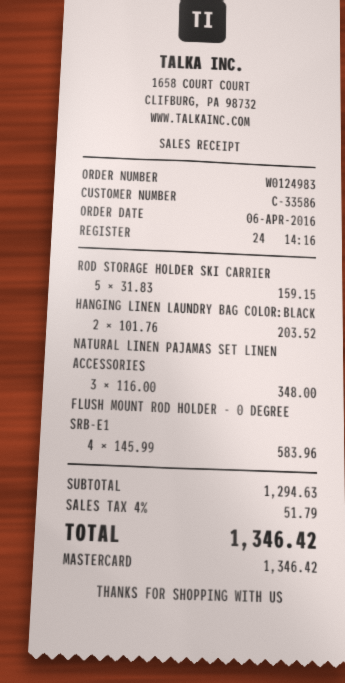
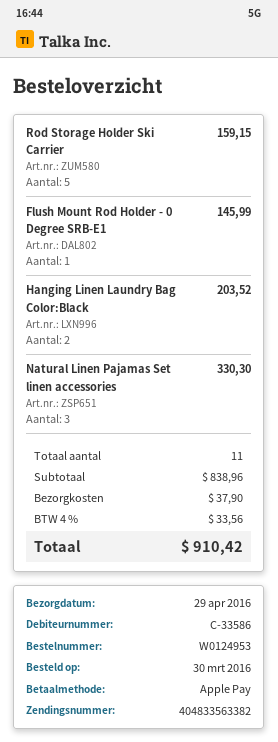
order number: W0124983 -> W0124953
order date: 2016-04-06 -> 2016-03-30
payment method: Mastercard -> Apple Pay
NATURAL LINEN PAJAMAS SET LINEN ACCESSORIES: 3 for 348.00 -> 3 for 330.30
FLUSH MOUNT ROD HOLDER - 0 DEGREE SRB-E1: 4 for 583.96 -> 1 for 145.99
subtotal: 1294.63 -> 838.96
shipping: none -> 37.90
tax: 4% = 51.79 -> 4% = 33.56
total: 1346.42 -> 910.42

